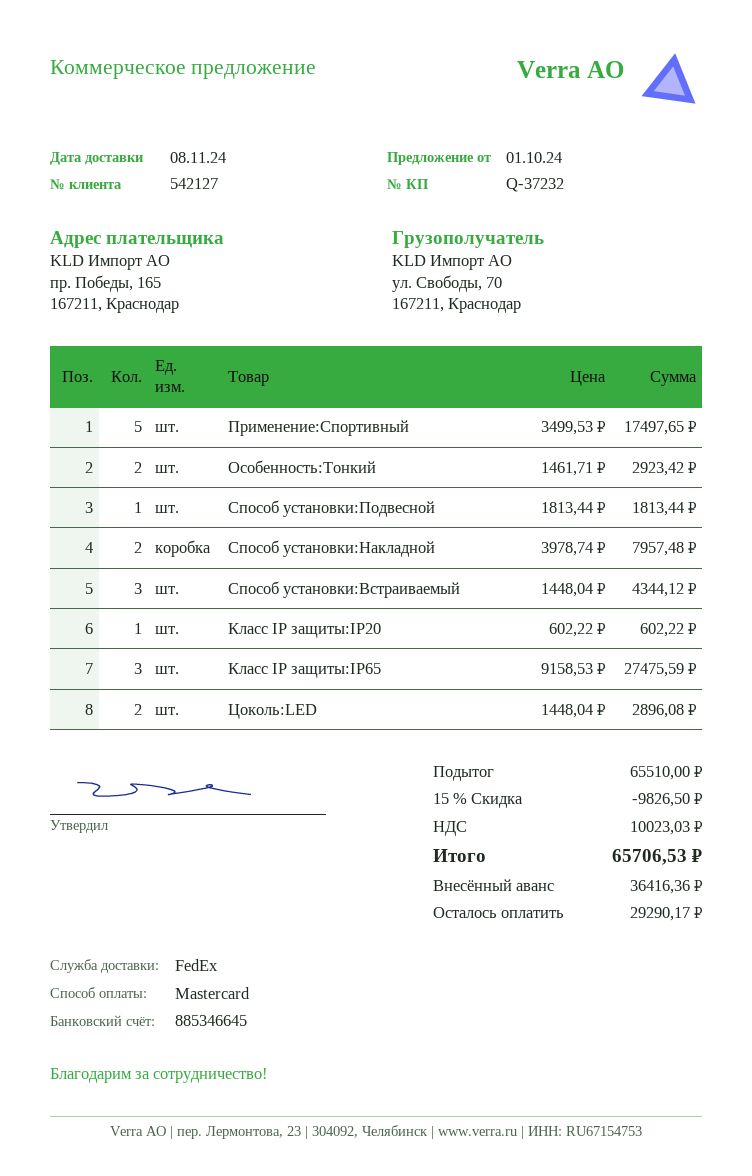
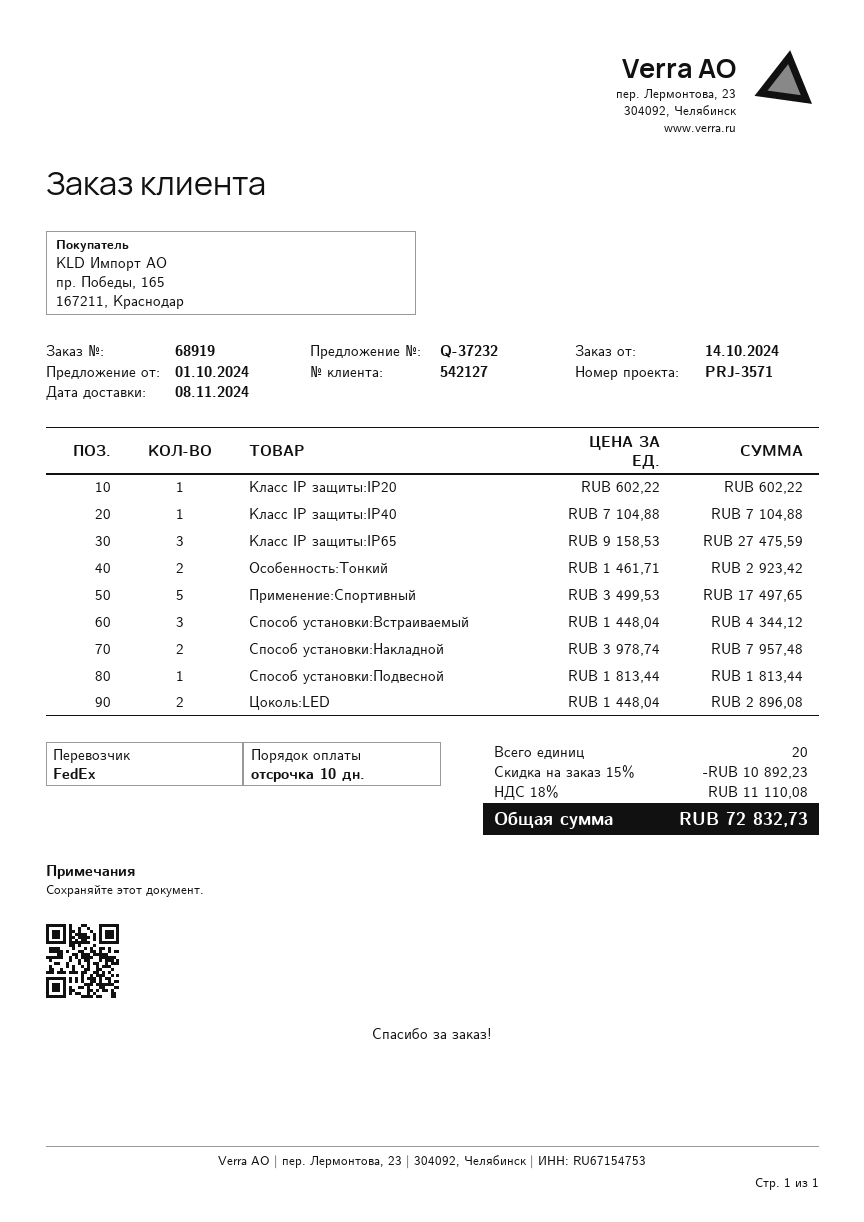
Класс IP защиты:IP40: none -> 1 x 7104.88 = 7104.88
discount: 15% = 9826.50 -> 15% = 10892.23
tax: 10023.03 -> 11110.08
total: 65706.53 -> 72832.73

